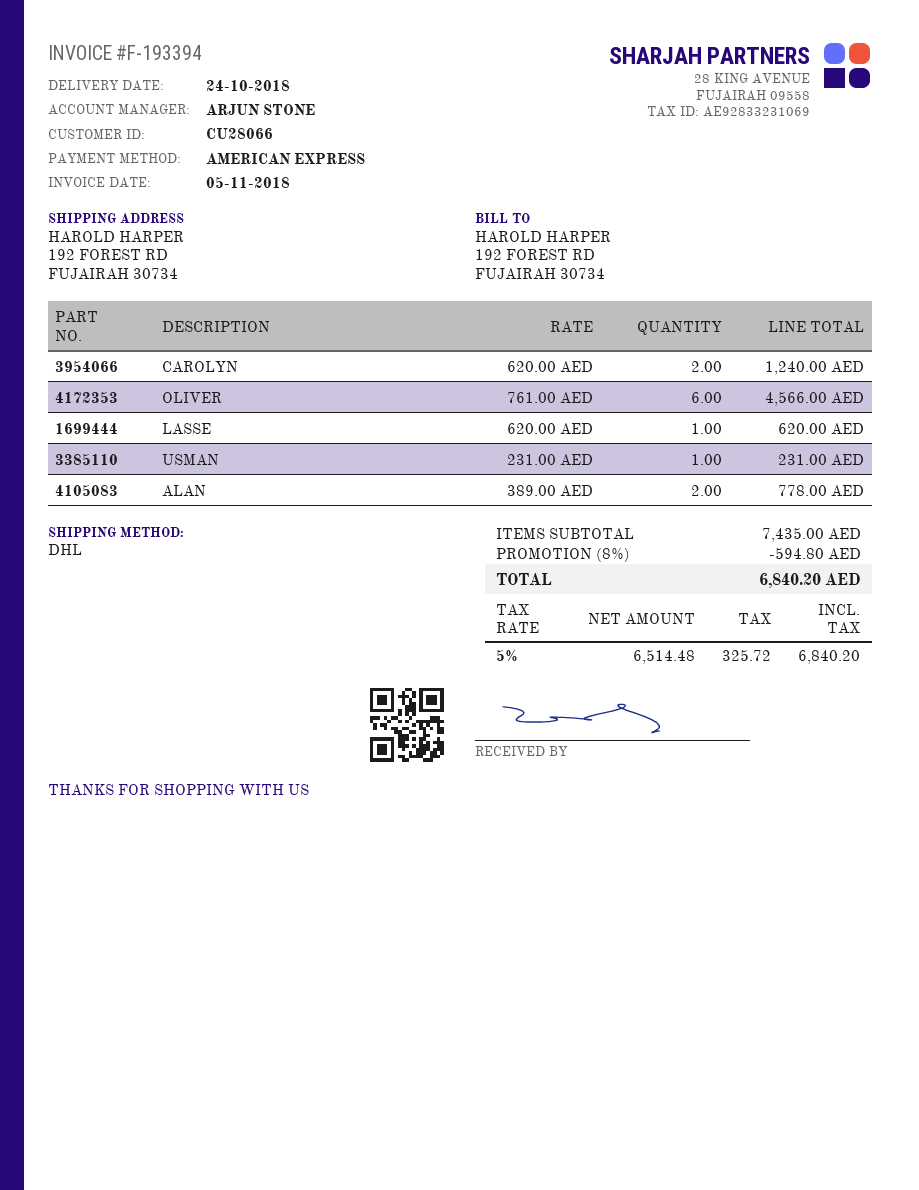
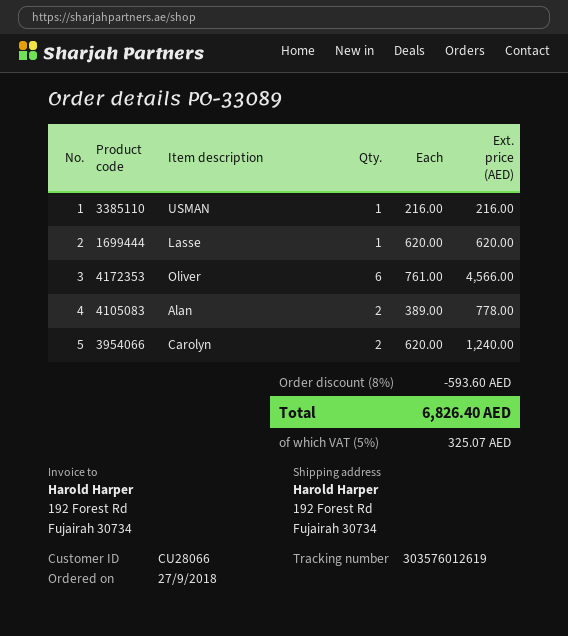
USMAN: 1 x 231.00 = 231.00 -> 1 x 216.00 = 216.00
discount: 8% = 594.80 -> 8% = 593.60
tax: 5% = 325.72 -> 5% = 325.07
total: 6840.20 -> 6826.40

